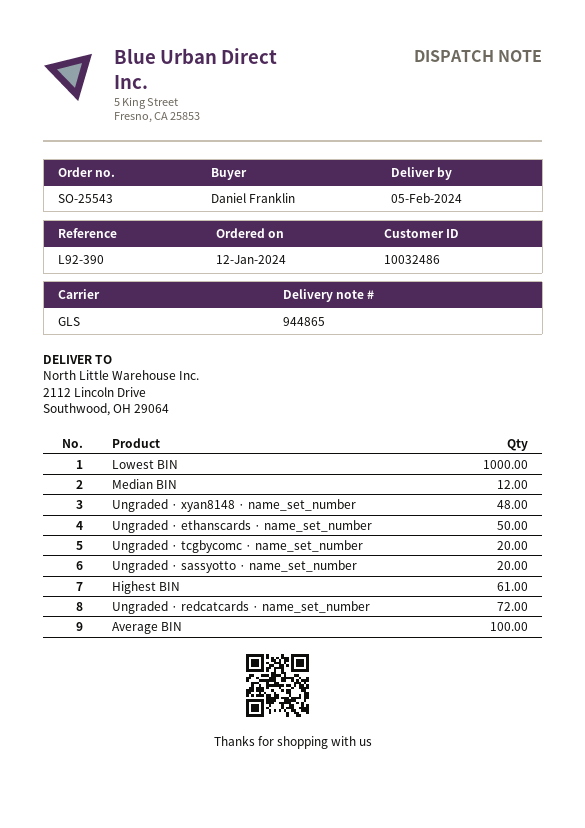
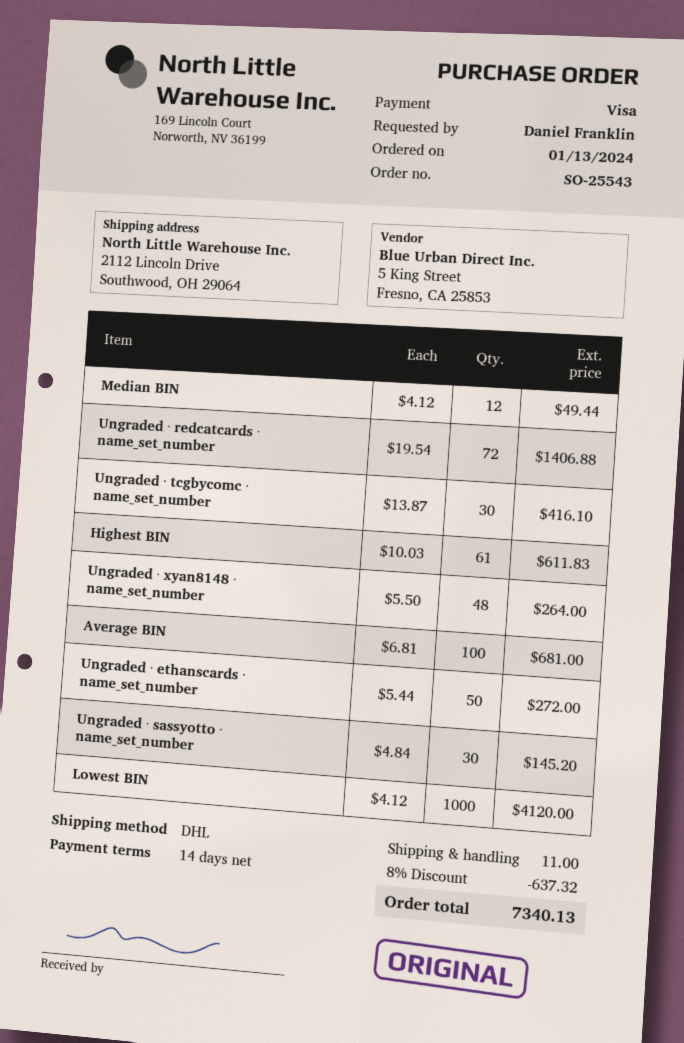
order date: 2024-01-12 -> 2024-01-13
shipping method: GLS -> DHL
Ungraded · tcgbycomc · name_set_number: 20 -> 30
Ungraded · sassyotto · name_set_number: 20 -> 30

